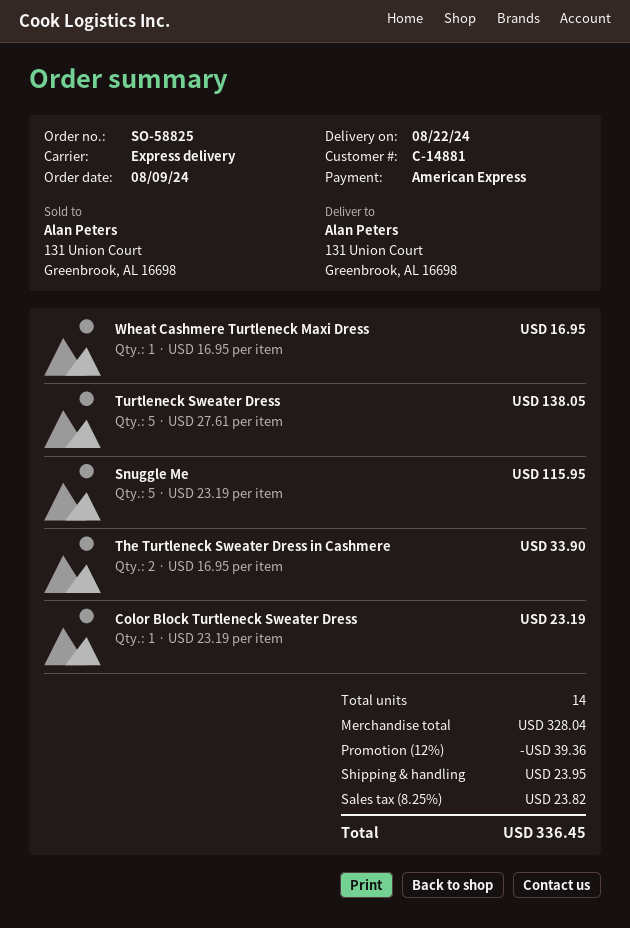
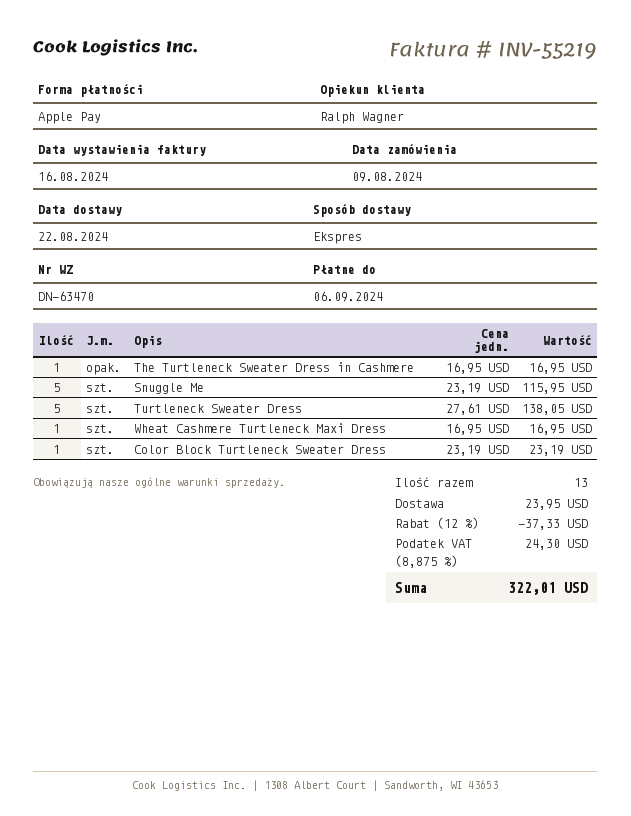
payment method: American Express -> Apple Pay
The Turtleneck Sweater Dress in Cashmere: 2 x 16.95 = 33.90 -> 1 x 16.95 = 16.95
total quantity: 14 -> 13
discount: 12% = 39.36 -> 12% = 37.33
tax: 8.25% = 23.82 -> 8.875% = 24.30
total: 336.45 -> 322.01

